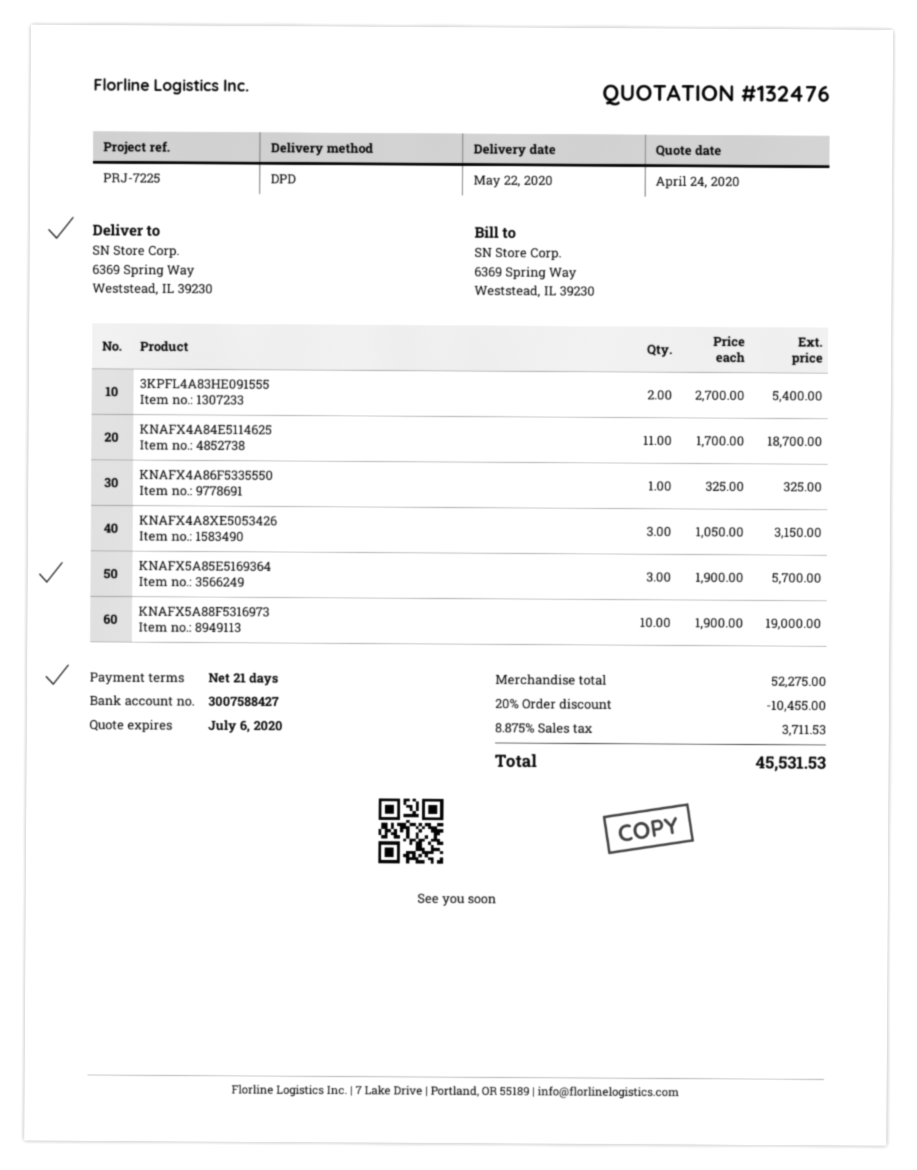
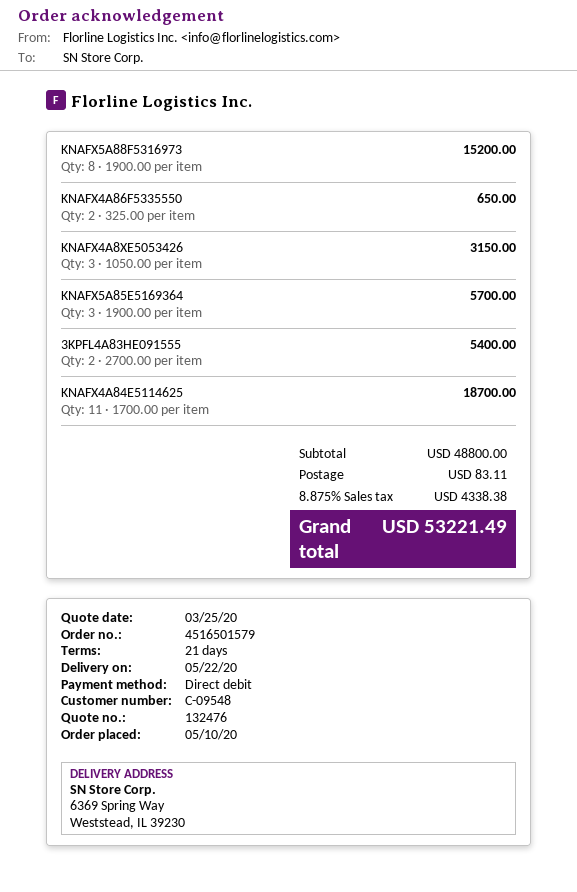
quote date: 2020-04-24 -> 2020-03-25
KNAFX4A86F5335550: 1 x 325.00 = 325.00 -> 2 x 325.00 = 650.00
KNAFX5A88F5316973: 10 x 1900.00 = 19000.00 -> 8 x 1900.00 = 15200.00
subtotal: 52275.00 -> 48800.00
discount: 20% = 10455.00 -> none
shipping: none -> 83.11
tax: 8.875% = 3711.53 -> 8.875% = 4338.38
total: 45531.53 -> 53221.49

